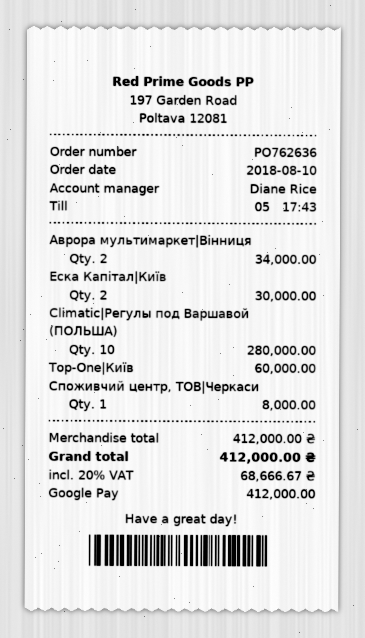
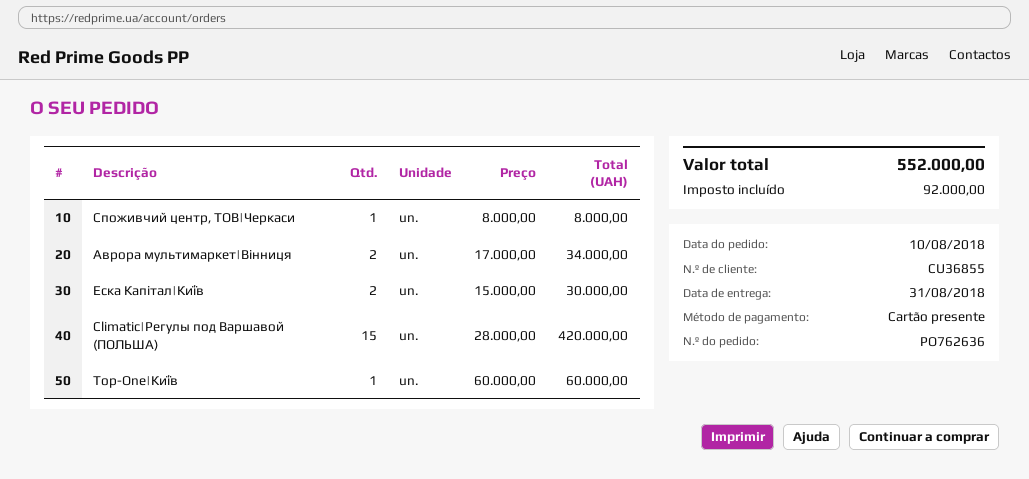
payment method: Google Pay -> gift card
Climatic|Регулы под Варшавой (ПОЛЬША): 10 for 280000.00 -> 15 for 420000.00
tax: 68666.67 -> 92000.00
total: 412000.00 -> 552000.00

